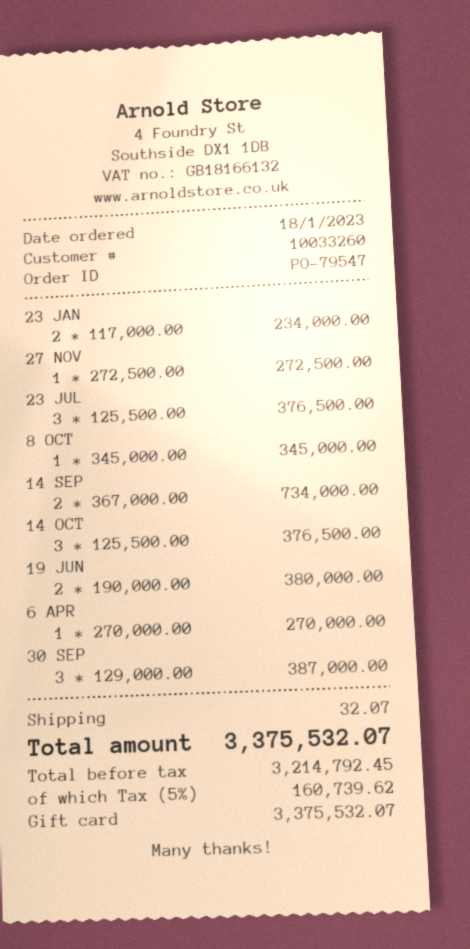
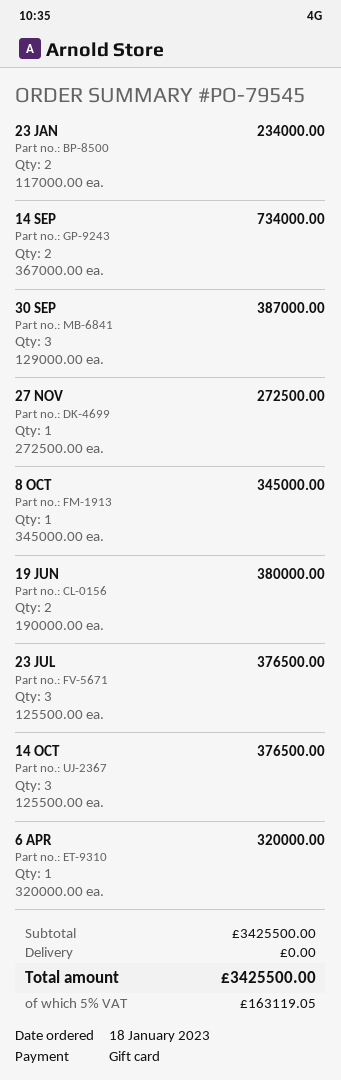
order number: PO-79547 -> PO-79545
6 APR: 1 x 270000.00 = 270000.00 -> 1 x 320000.00 = 320000.00
shipping: 32.07 -> 0.00
tax: 5% = 160739.62 -> 5% = 163119.05
total: 3375532.07 -> 3425500.00

